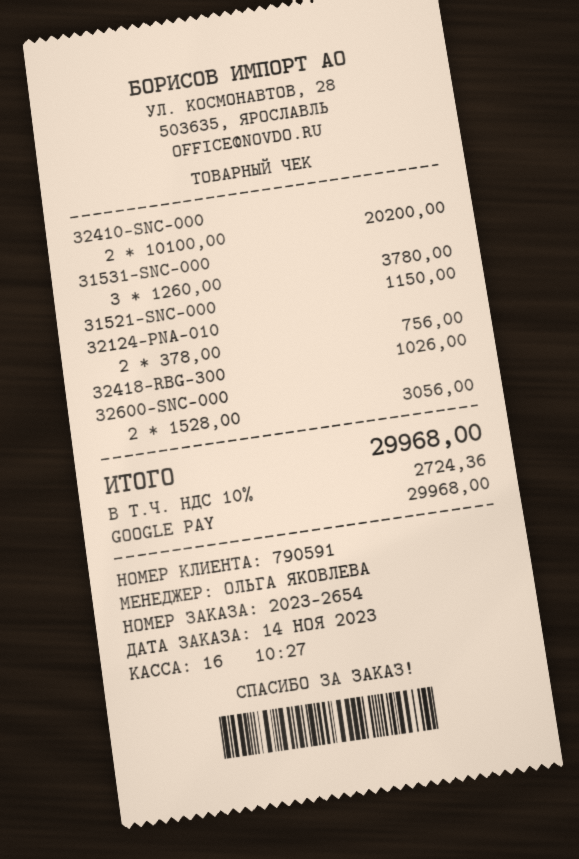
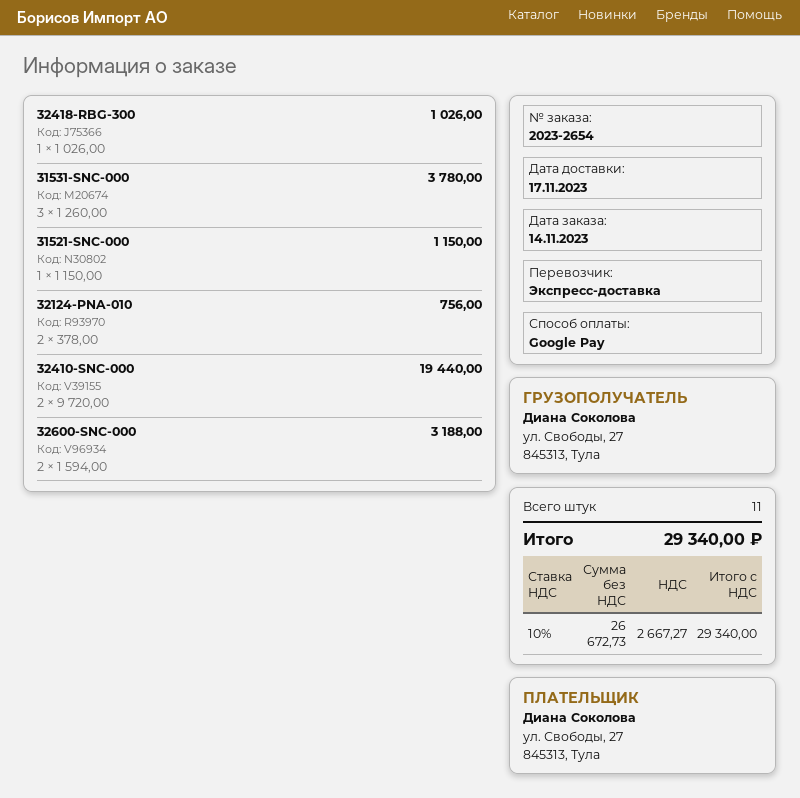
32410-SNC-000: 2 x 10100.00 = 20200.00 -> 2 x 9720.00 = 19440.00
32600-SNC-000: 2 x 1528.00 = 3056.00 -> 2 x 1594.00 = 3188.00
tax: 10% = 2724.36 -> 10% = 2667.27
total: 29968.00 -> 29340.00

